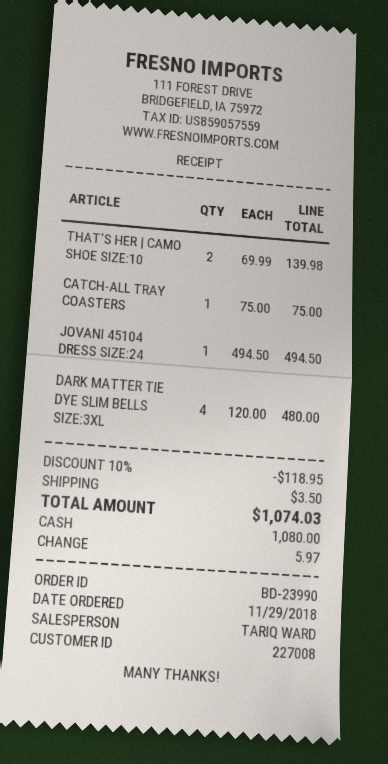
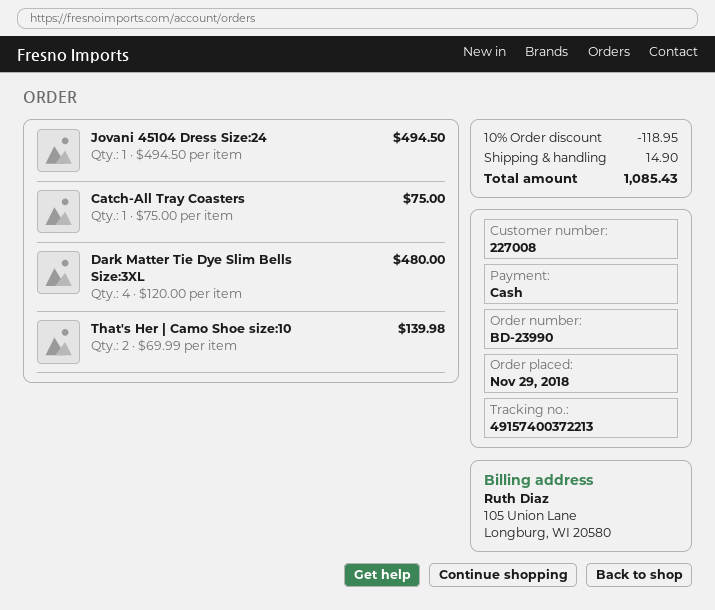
shipping: 3.50 -> 14.90
total: 1074.03 -> 1085.43

